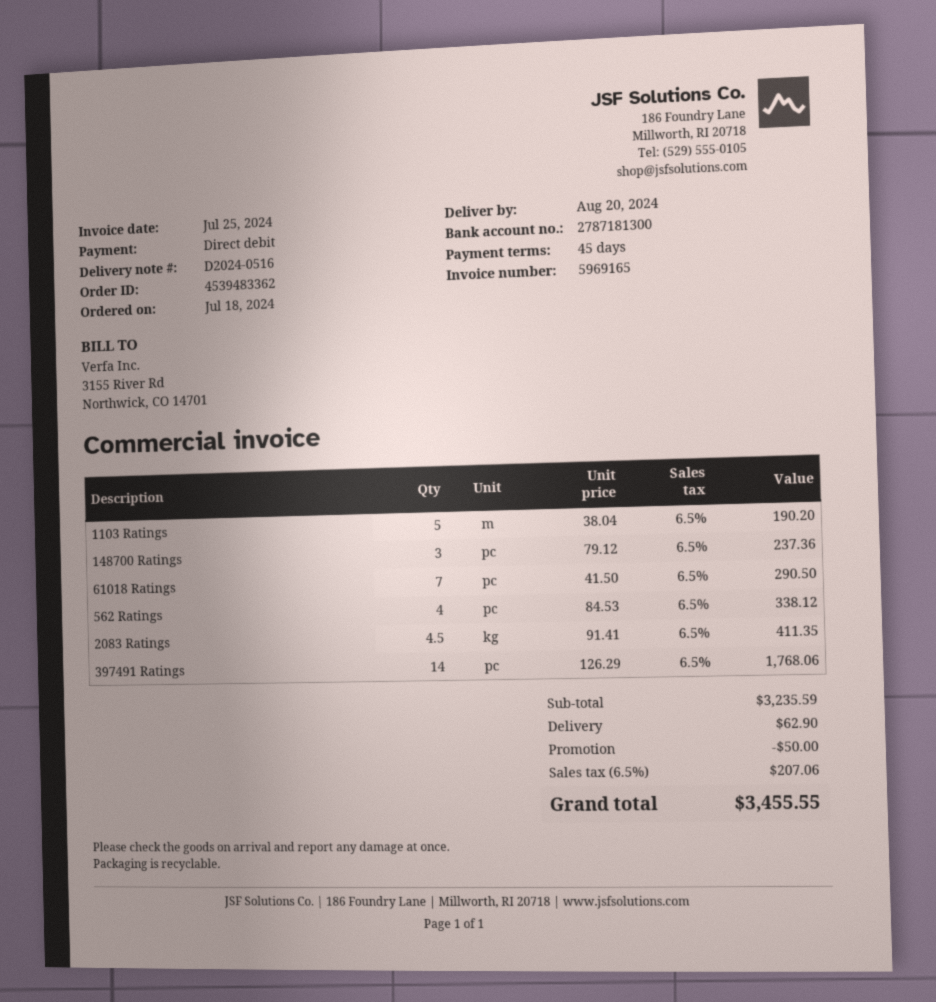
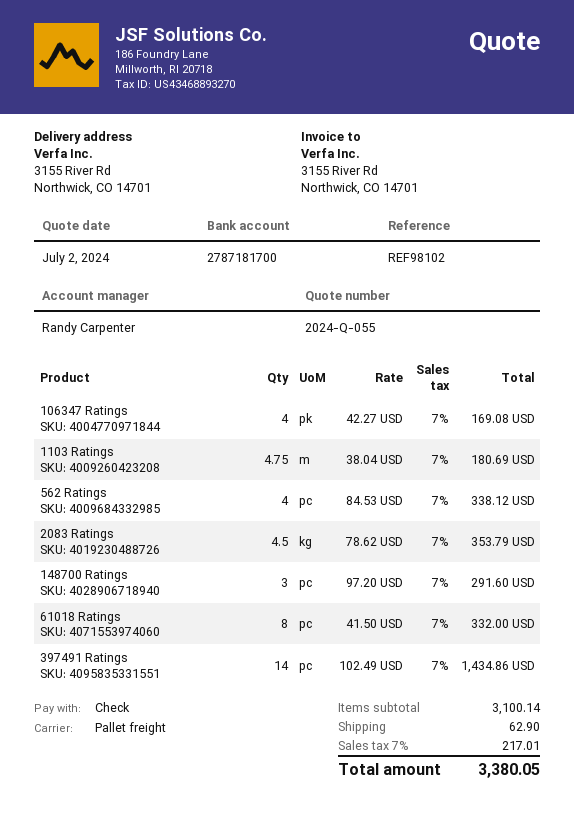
payment method: direct debit -> cheque
bank account: 2787181300 -> 2787181700
1103 Ratings: 5 x 38.04 = 190.20 -> 4.75 x 38.04 = 180.69
148700 Ratings: 3 x 79.12 = 237.36 -> 3 x 97.20 = 291.60
61018 Ratings: 7 x 41.50 = 290.50 -> 8 x 41.50 = 332.00
2083 Ratings: 4.5 x 91.41 = 411.35 -> 4.5 x 78.62 = 353.79
397491 Ratings: 14 x 126.29 = 1768.06 -> 14 x 102.49 = 1434.86
106347 Ratings: none -> 4 x 42.27 = 169.08
subtotal: 3235.59 -> 3100.14
discount: 50.00 -> none
tax: 6.5% = 207.06 -> 7% = 217.01
total: 3455.55 -> 3380.05

